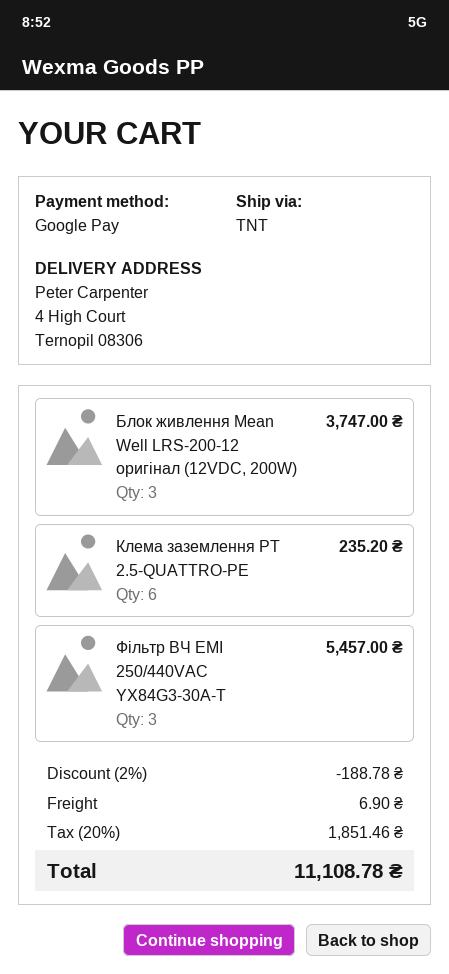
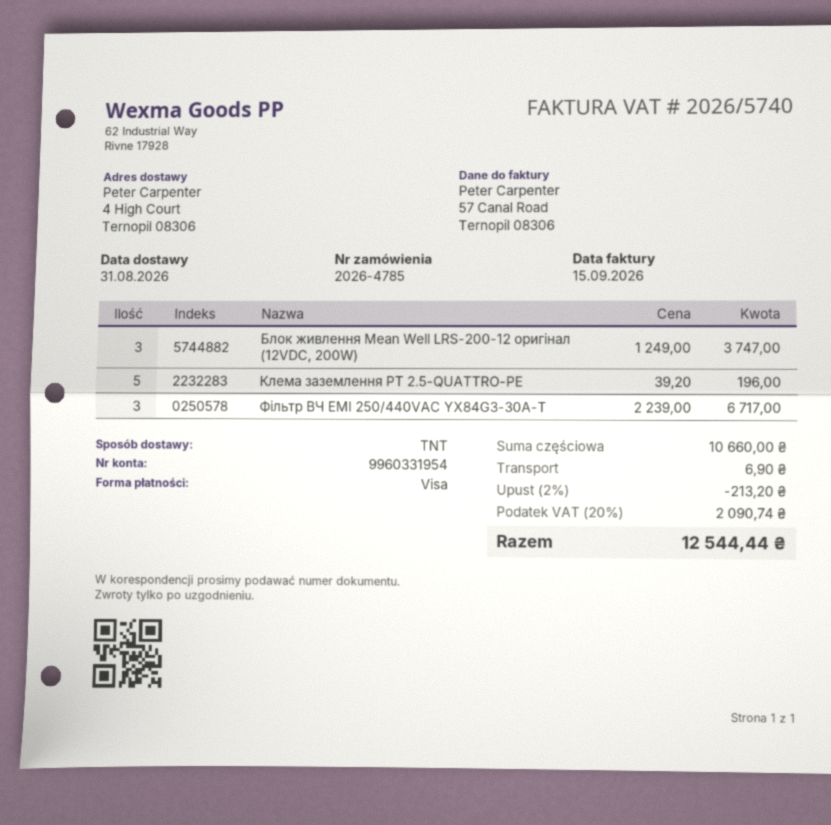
payment method: Google Pay -> Visa
Клема заземлення PT 2.5-QUATTRO-PE: 6 for 235.20 -> 5 for 196.00
Фільтр ВЧ EMI 250/440VAC YX84G3-30A-T: 3 for 5457.00 -> 3 for 6717.00
discount: 2% = 188.78 -> 2% = 213.20
tax: 20% = 1851.46 -> 20% = 2090.74
total: 11108.78 -> 12544.44

